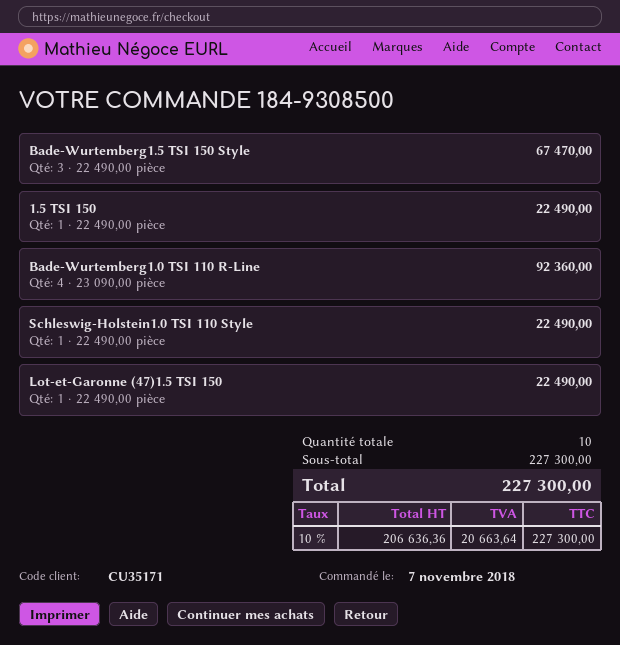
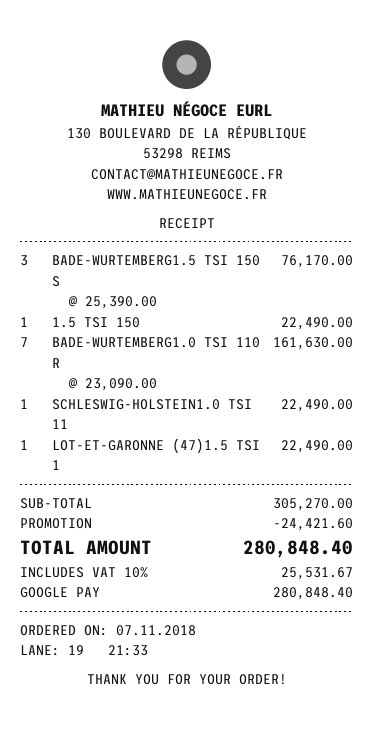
Bade-Wurtemberg1.5 TSI 150 Style: 3 x 22490.00 = 67470.00 -> 3 x 25390.00 = 76170.00
Bade-Wurtemberg1.0 TSI 110 R-Line: 4 x 23090.00 = 92360.00 -> 7 x 23090.00 = 161630.00
subtotal: 227300.00 -> 305270.00
discount: none -> 24421.60
tax: 10% = 20663.64 -> 10% = 25531.67
total: 227300.00 -> 280848.40

